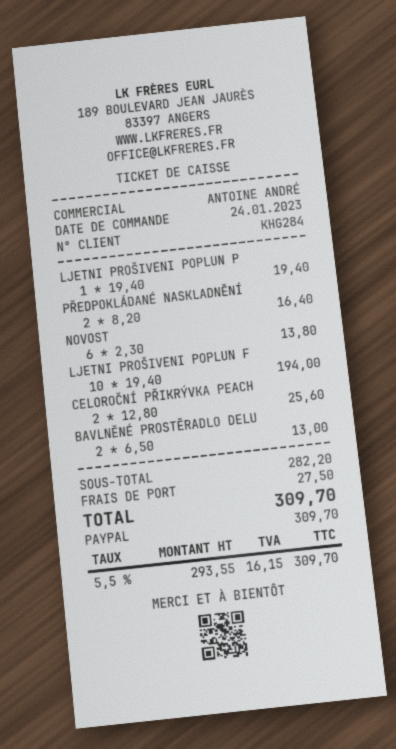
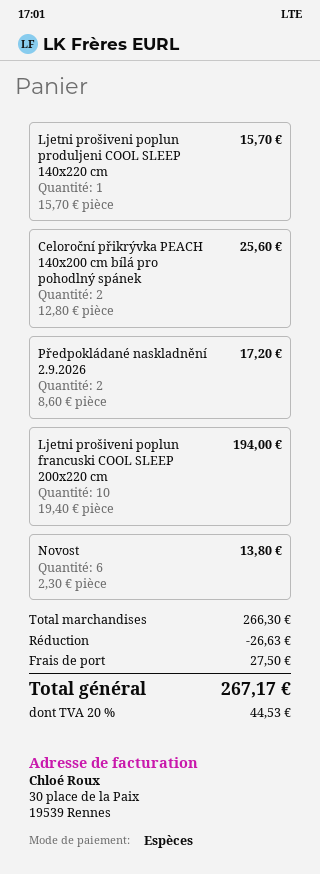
payment method: PayPal -> cash
LJETNI PROŠIVENI POPLUN P: 1 x 19.40 = 19.40 -> 1 x 15.70 = 15.70
PŘEDPOKLÁDANÉ NASKLADNĚNÍ: 2 x 8.20 = 16.40 -> 2 x 8.60 = 17.20
BAVLNĚNÉ PROSTĚRADLO DELU: 2 x 6.50 = 13.00 -> none
subtotal: 282.20 -> 266.30
discount: none -> 26.63
tax: 5.5% = 16.15 -> 20% = 44.53
total: 309.70 -> 267.17

